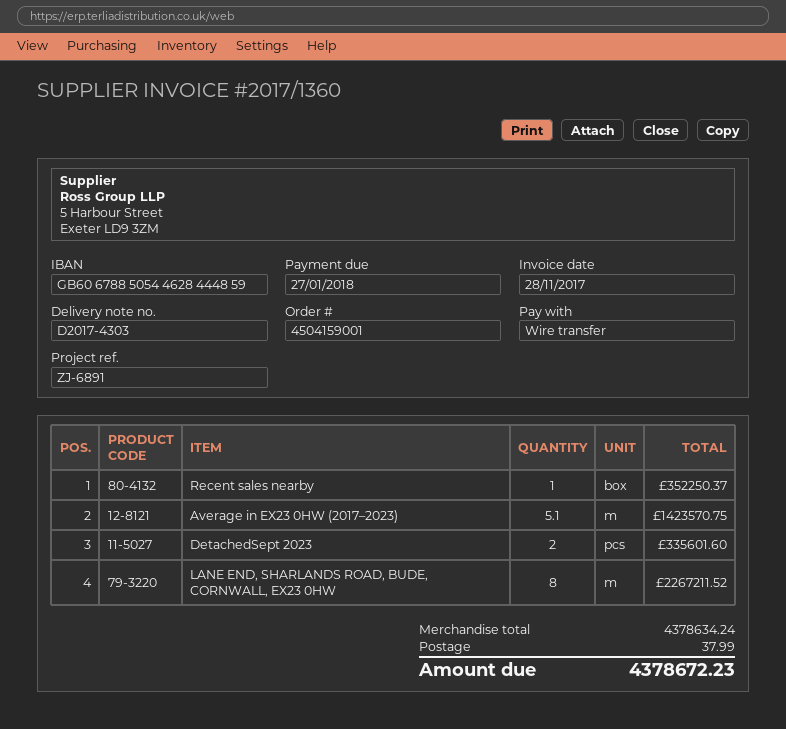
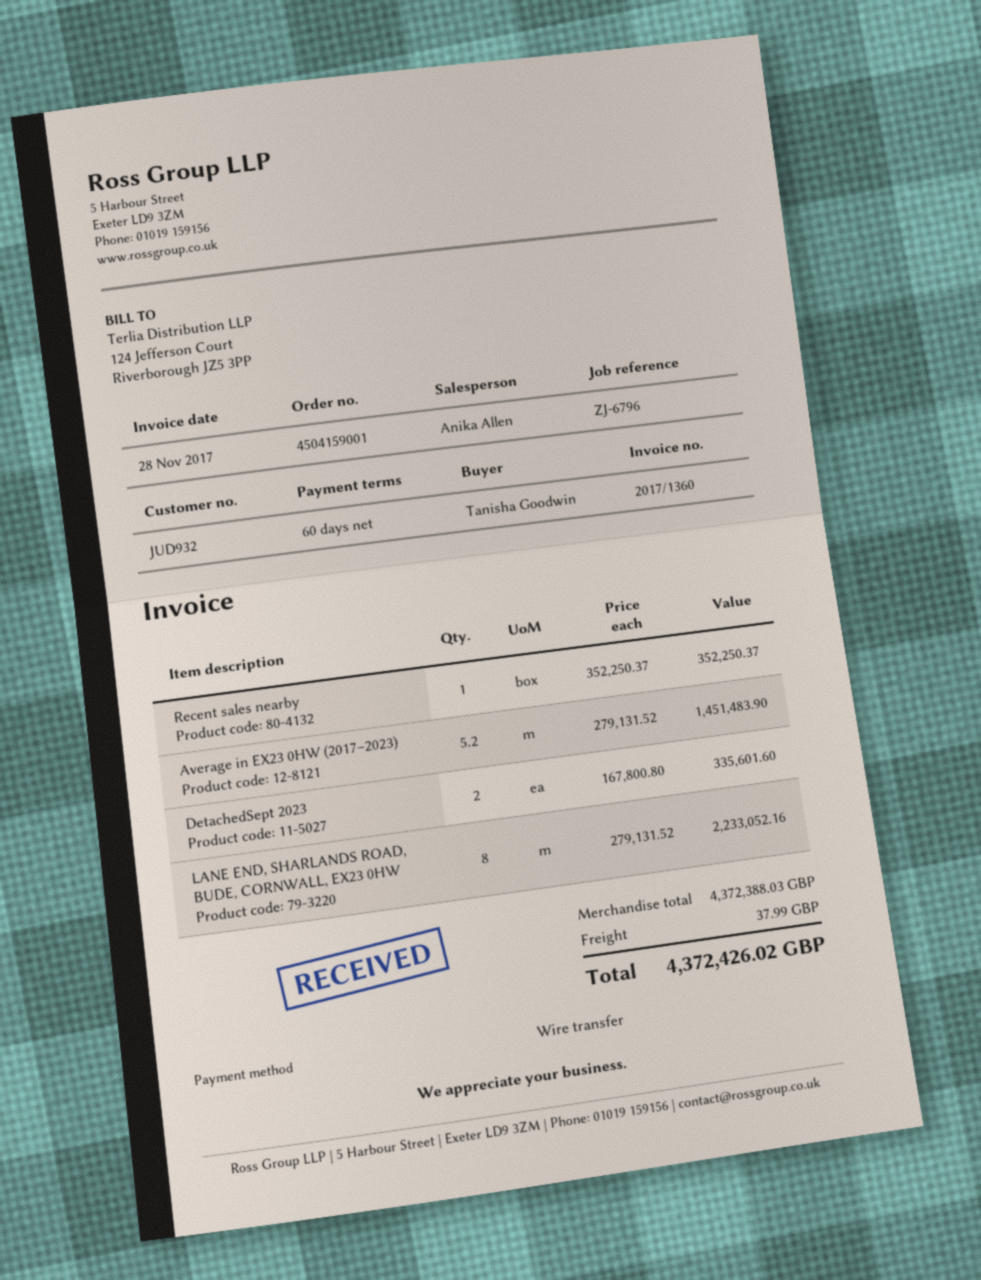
reference: ZJ-6891 -> ZJ-6796
Average in EX23 0HW (2017–2023): 5.1 for 1423570.75 -> 5.2 for 1451483.90
LANE END, SHARLANDS ROAD, BUDE, CORNWALL, EX23 0HW: 8 for 2267211.52 -> 8 for 2233052.16
subtotal: 4378634.24 -> 4372388.03
total: 4378672.23 -> 4372426.02

